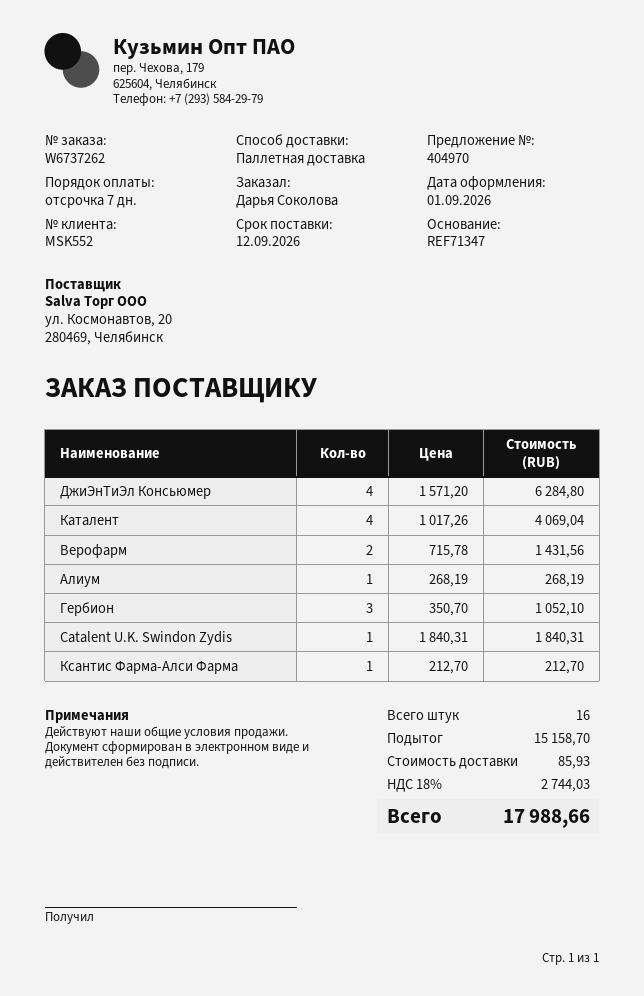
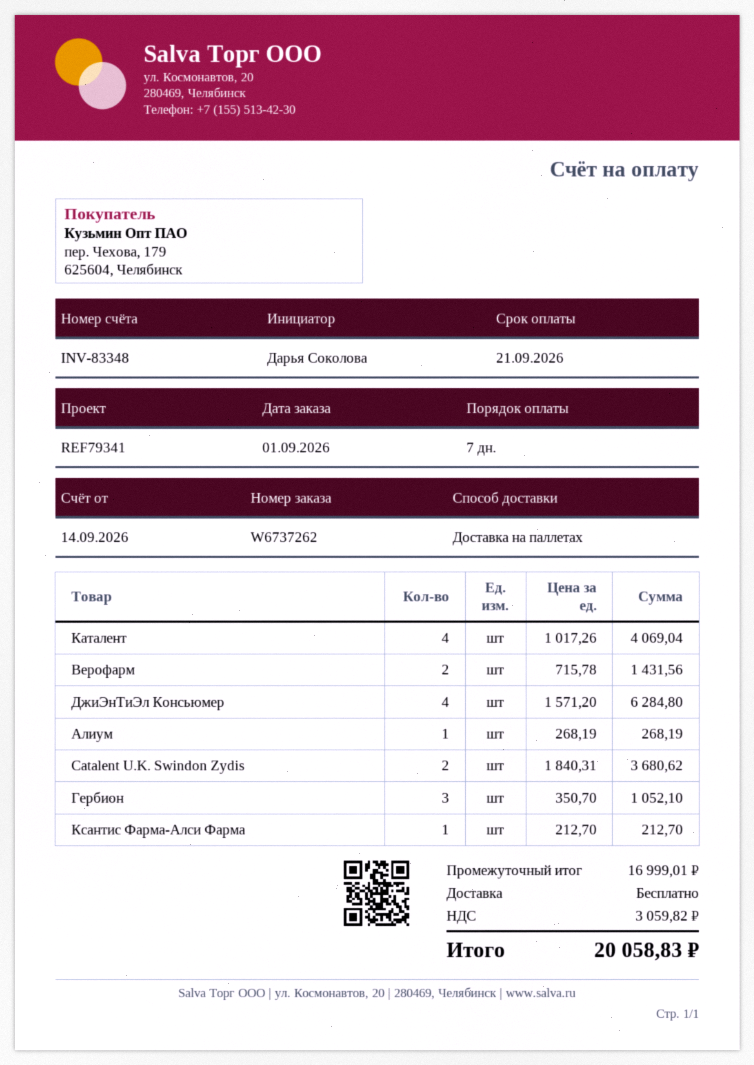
reference: REF71347 -> REF79341
Catalent U.K. Swindon Zydis: 1 x 1840.31 = 1840.31 -> 2 x 1840.31 = 3680.62
subtotal: 15158.70 -> 16999.01
shipping: 85.93 -> 0.00
tax: 2744.03 -> 3059.82
total: 17988.66 -> 20058.83

